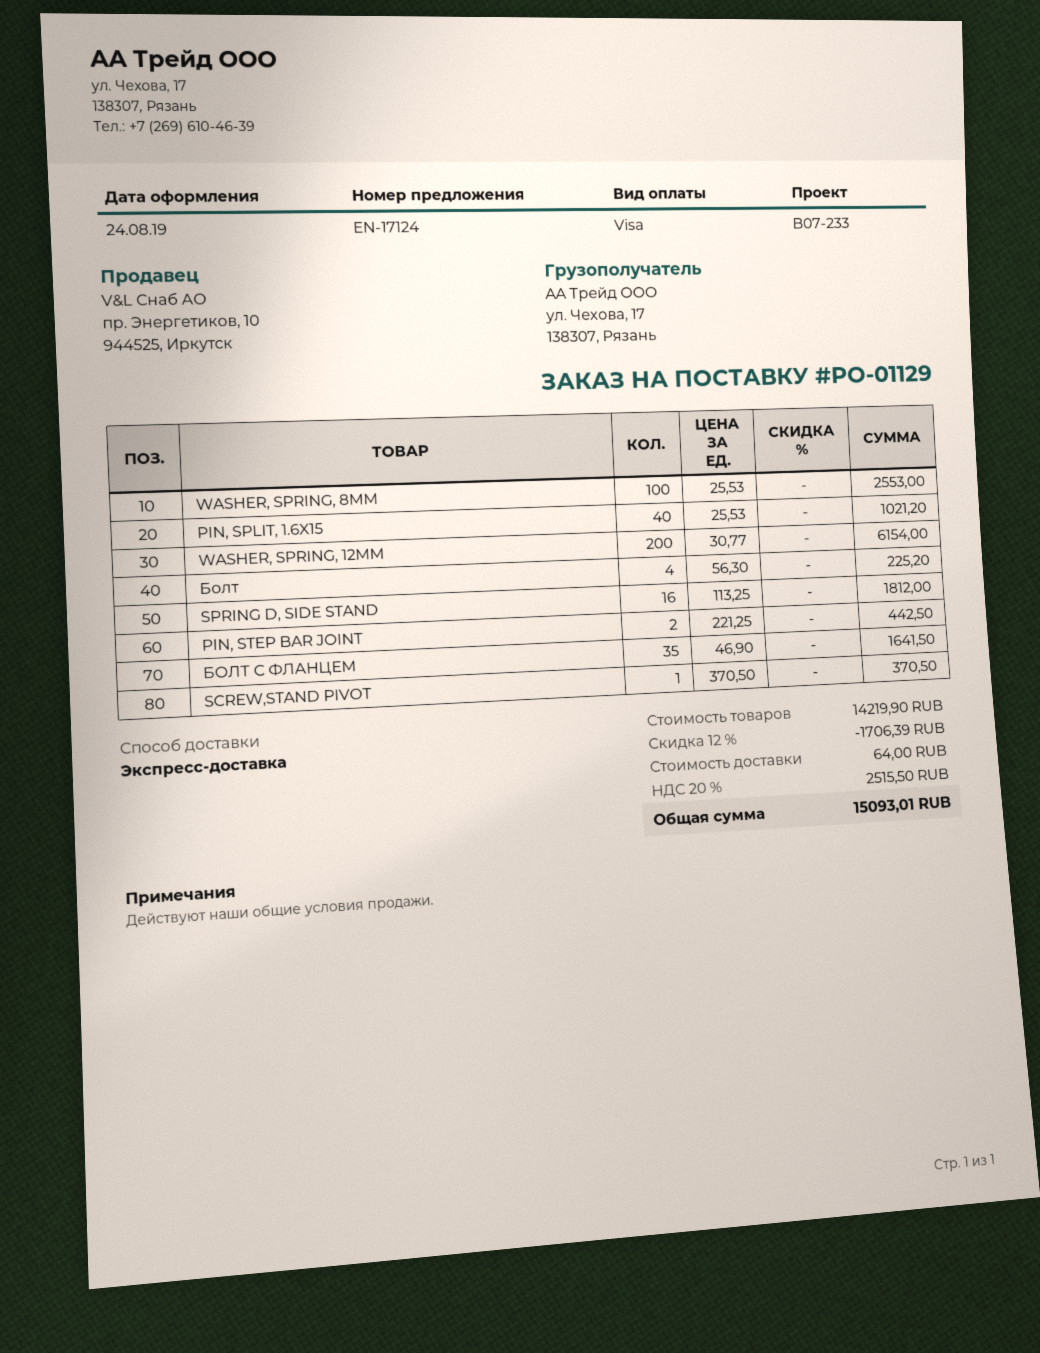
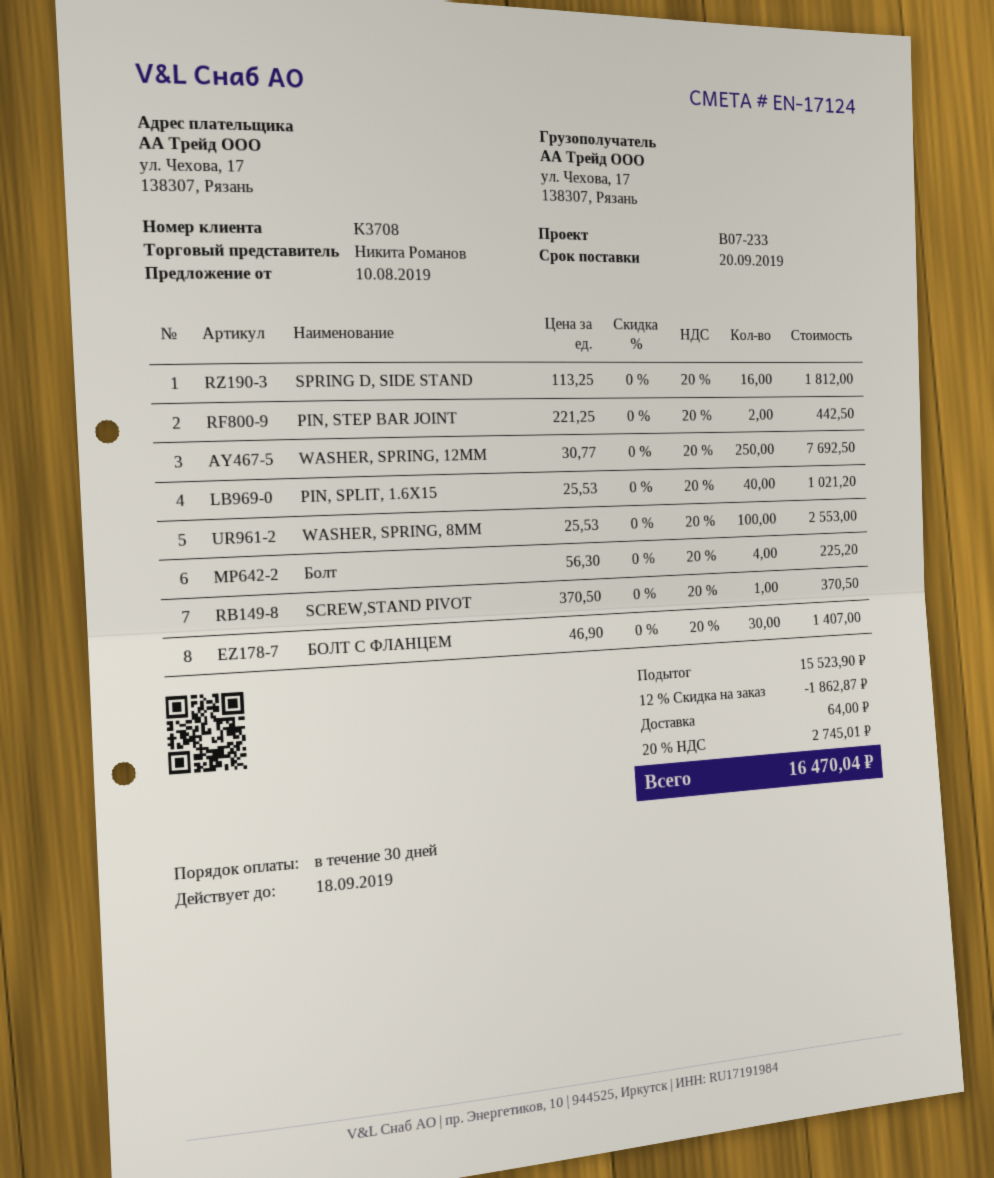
WASHER, SPRING, 12MM: 200 x 30.77 = 6154.00 -> 250 x 30.77 = 7692.50
БОЛТ С ФЛАНЦЕМ: 35 x 46.90 = 1641.50 -> 30 x 46.90 = 1407.00
subtotal: 14219.90 -> 15523.90
discount: 12% = 1706.39 -> 12% = 1862.87
tax: 20% = 2515.50 -> 20% = 2745.01
total: 15093.01 -> 16470.04

